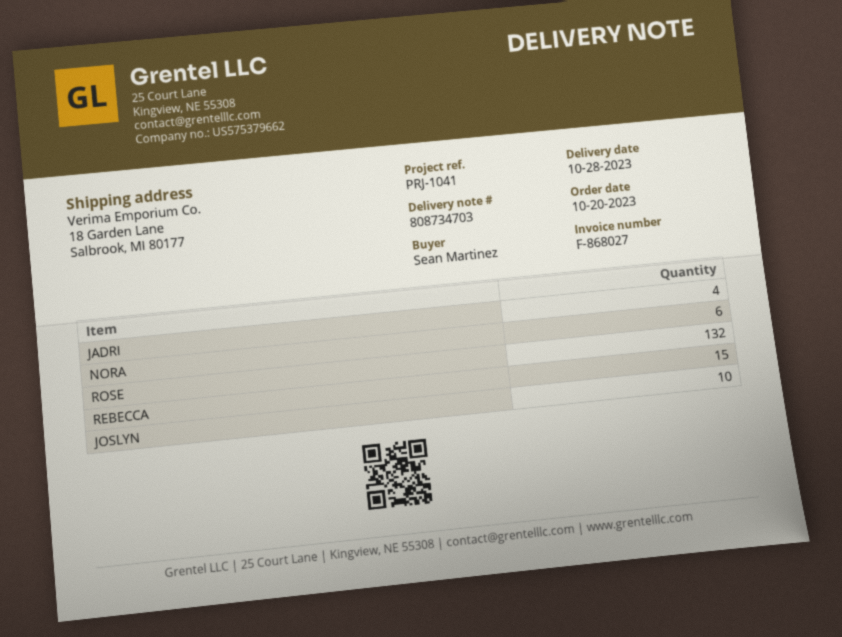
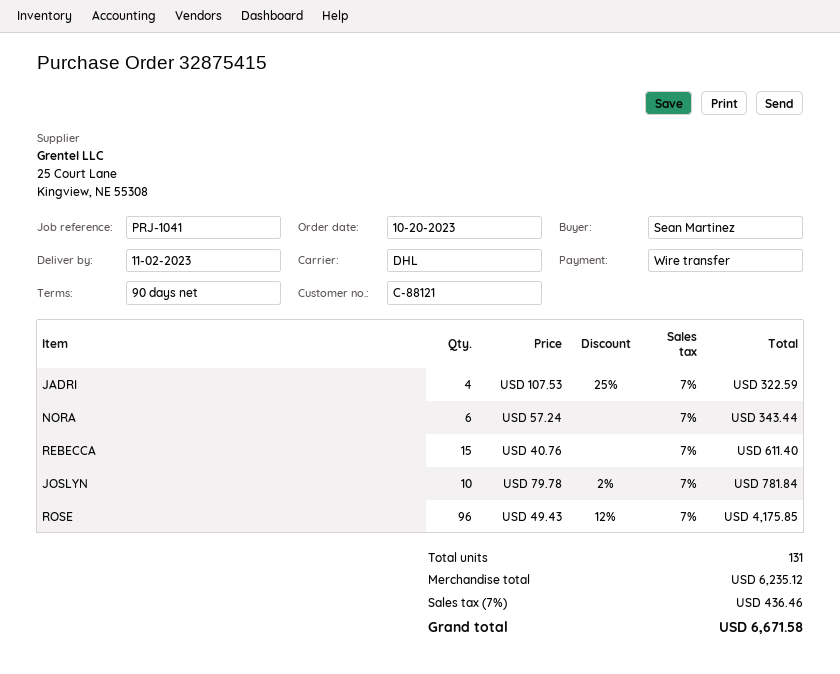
delivery date: 2023-10-28 -> 2023-11-02
ROSE: 132 -> 96

